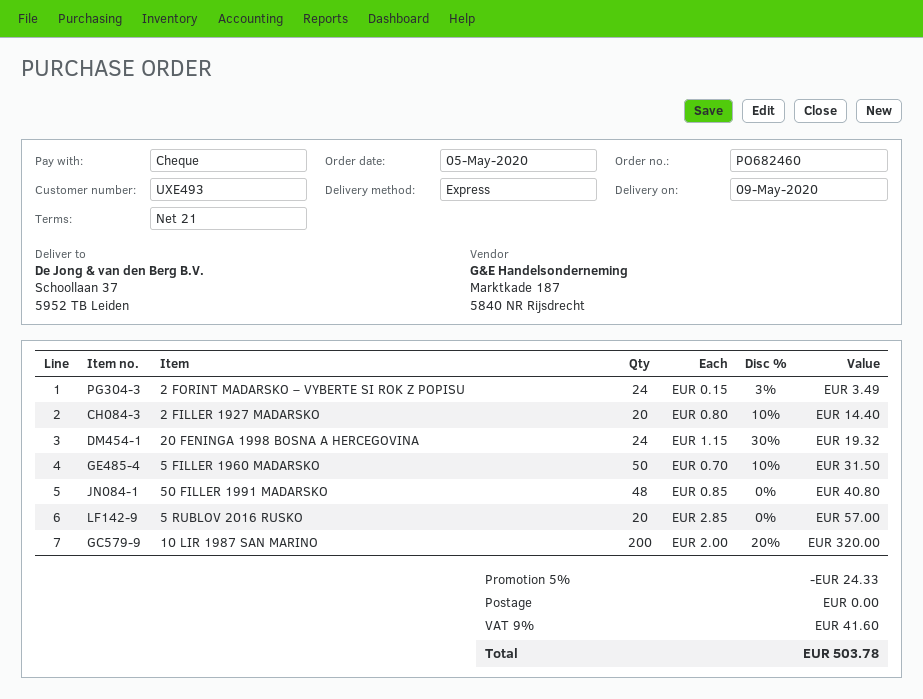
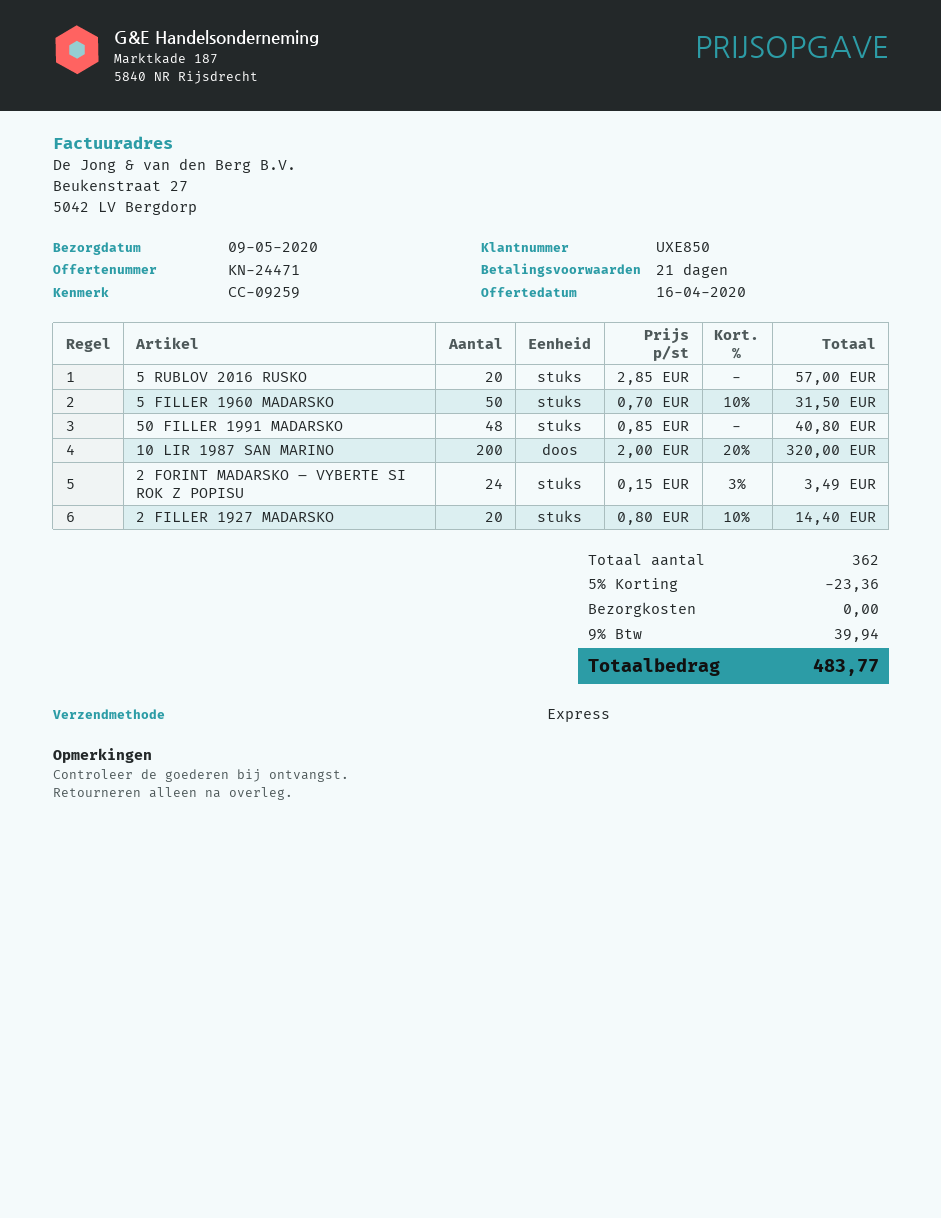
customer number: UXE493 -> UXE850
20 FENINGA 1998 BOSNA A HERCEGOVINA: 24 x 1.15 - 30% = 19.32 -> none
discount: 5% = 24.33 -> 5% = 23.36
tax: 9% = 41.60 -> 9% = 39.94
total: 503.78 -> 483.77

